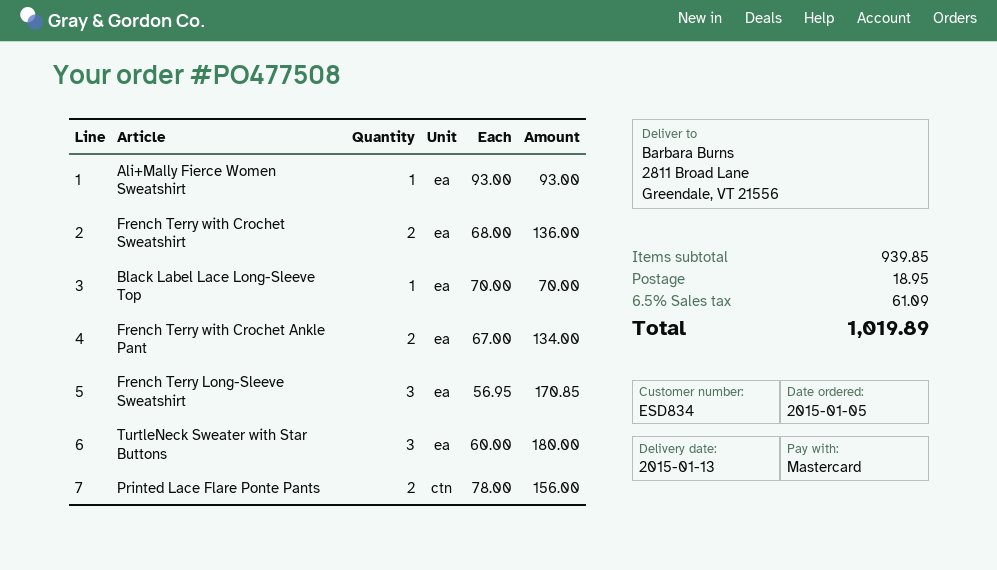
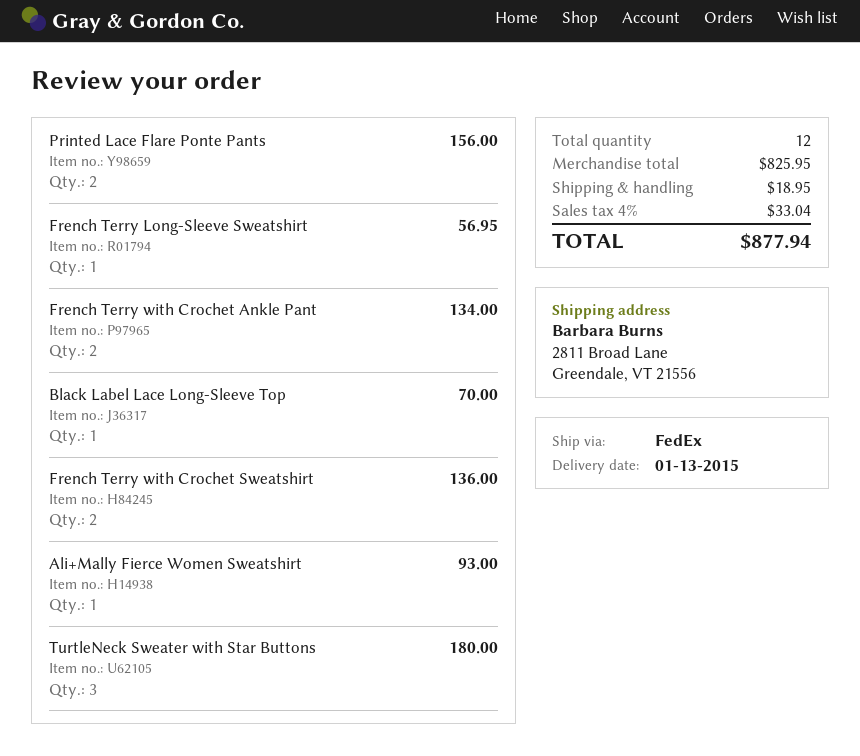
French Terry Long-Sleeve Sweatshirt: 3 for 170.85 -> 1 for 56.95
subtotal: 939.85 -> 825.95
tax: 6.5% = 61.09 -> 4% = 33.04
total: 1019.89 -> 877.94

